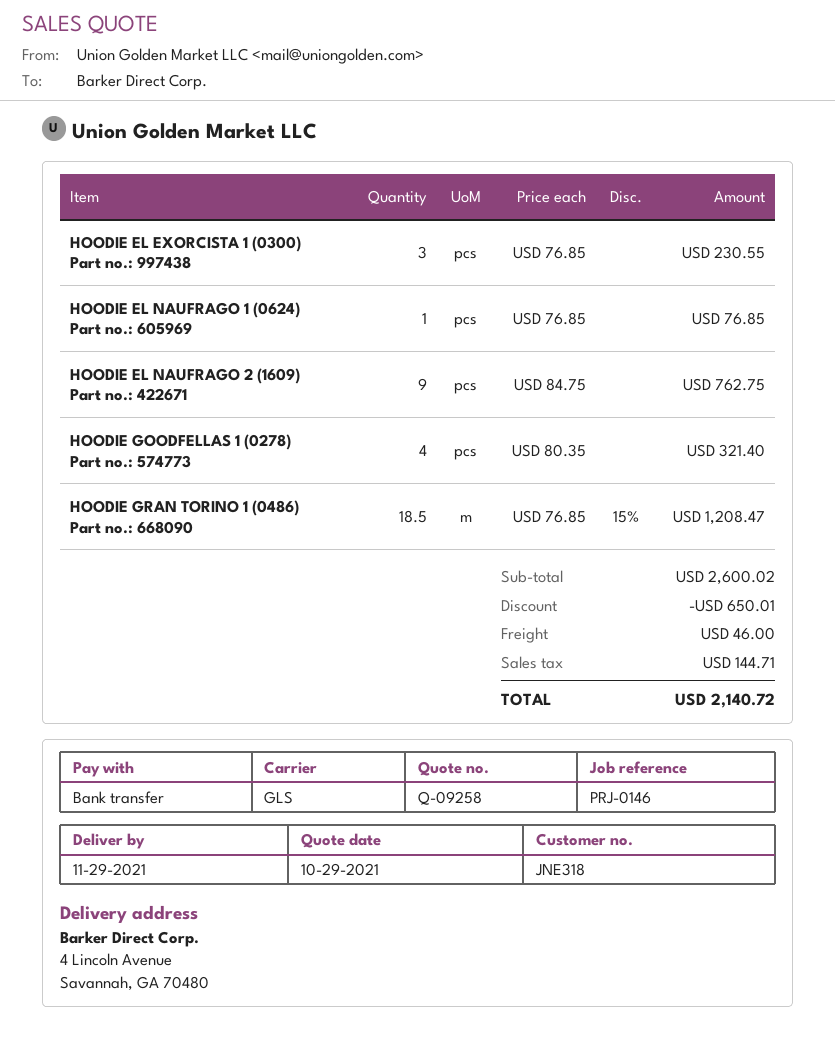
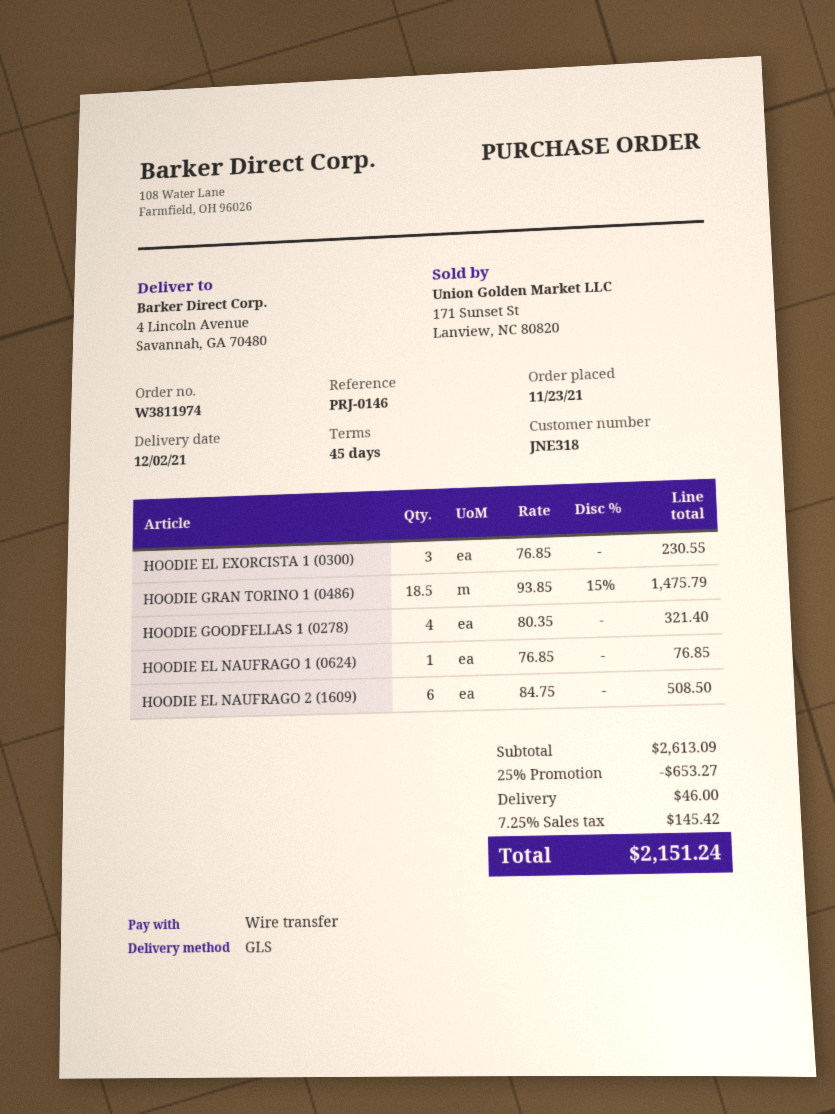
delivery date: 2021-11-29 -> 2021-12-02
HOODIE EL NAUFRAGO 2 (1609): 9 x 84.75 = 762.75 -> 6 x 84.75 = 508.50
HOODIE GRAN TORINO 1 (0486): 18.5 x 76.85 - 15% = 1208.47 -> 18.5 x 93.85 - 15% = 1475.79
subtotal: 2600.02 -> 2613.09
discount: 650.01 -> 653.27
tax: 144.71 -> 145.42
total: 2140.72 -> 2151.24

